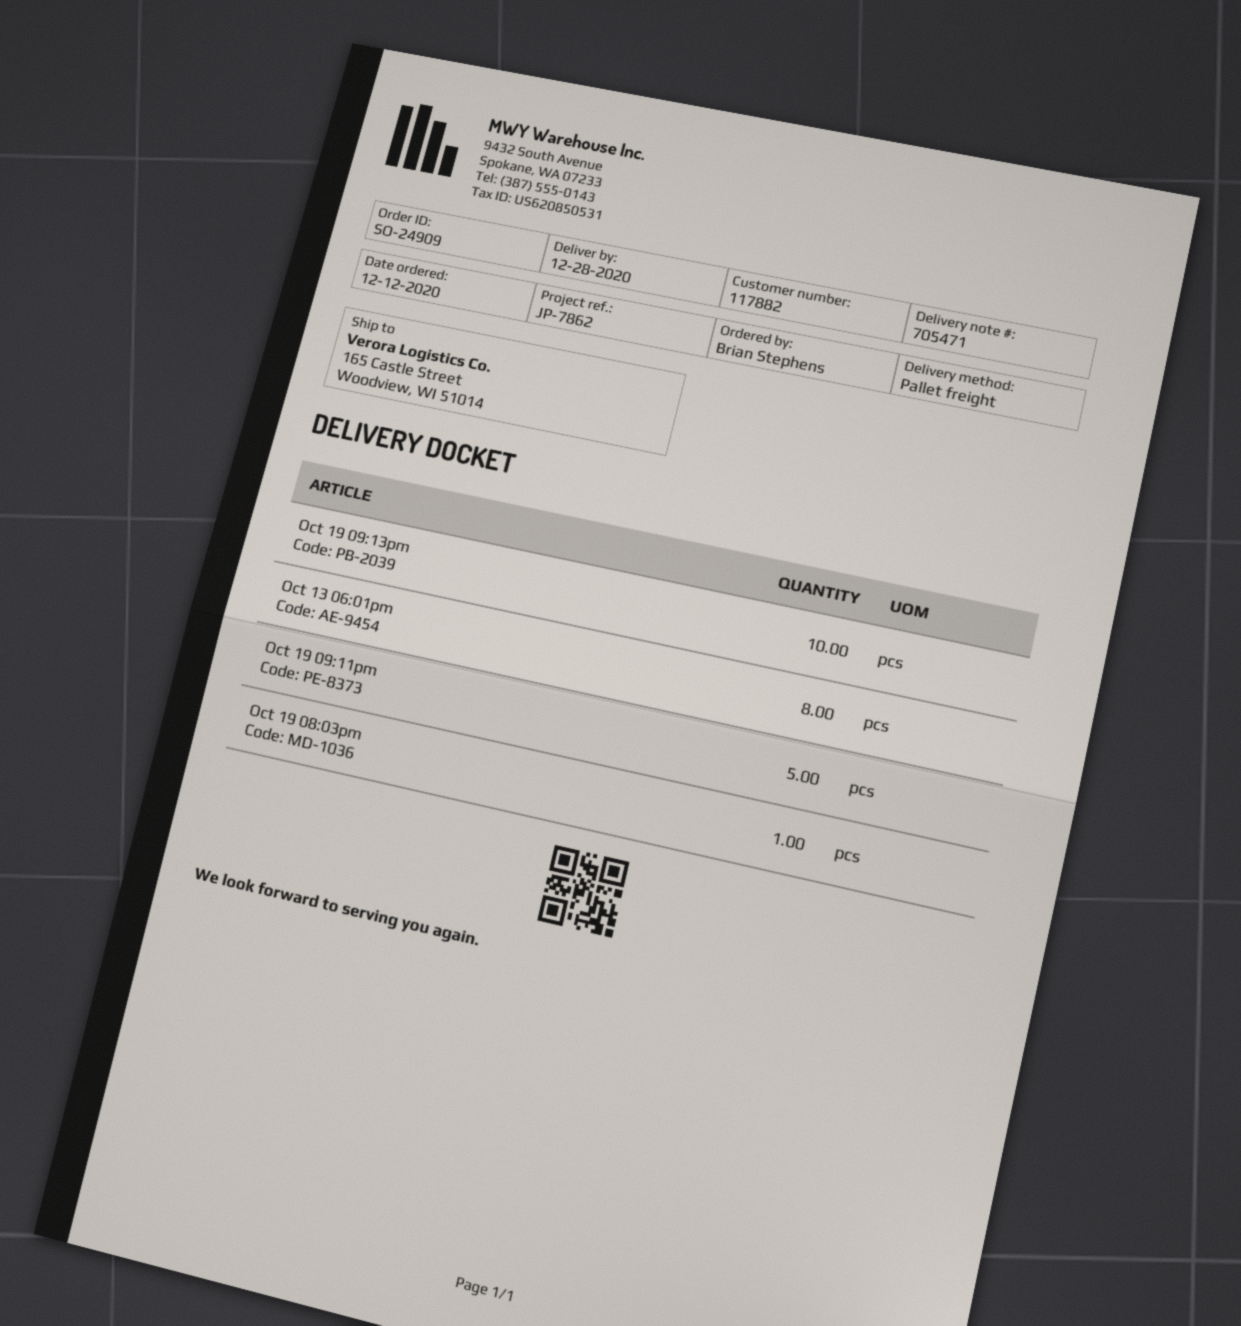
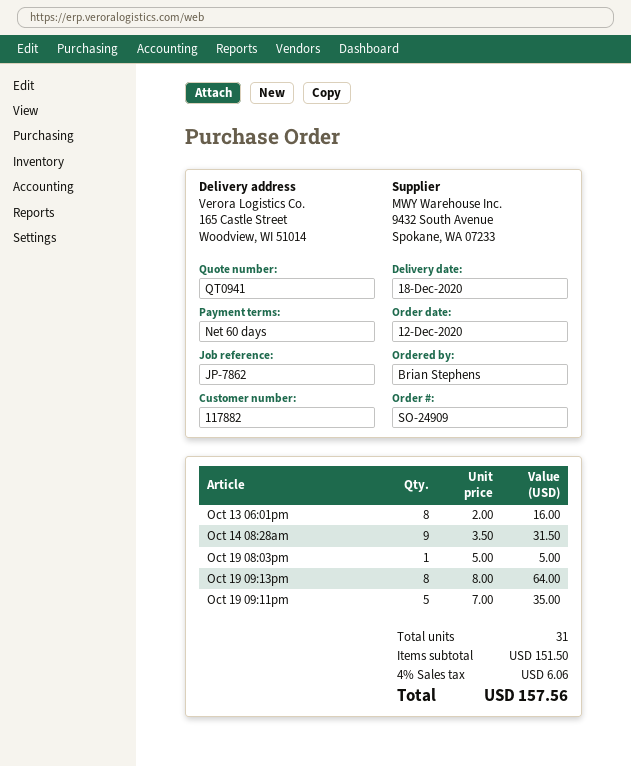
delivery date: 2020-12-28 -> 2020-12-18
Oct 19 09:13pm: 10 -> 8
Oct 14 08:28am: none -> 9

